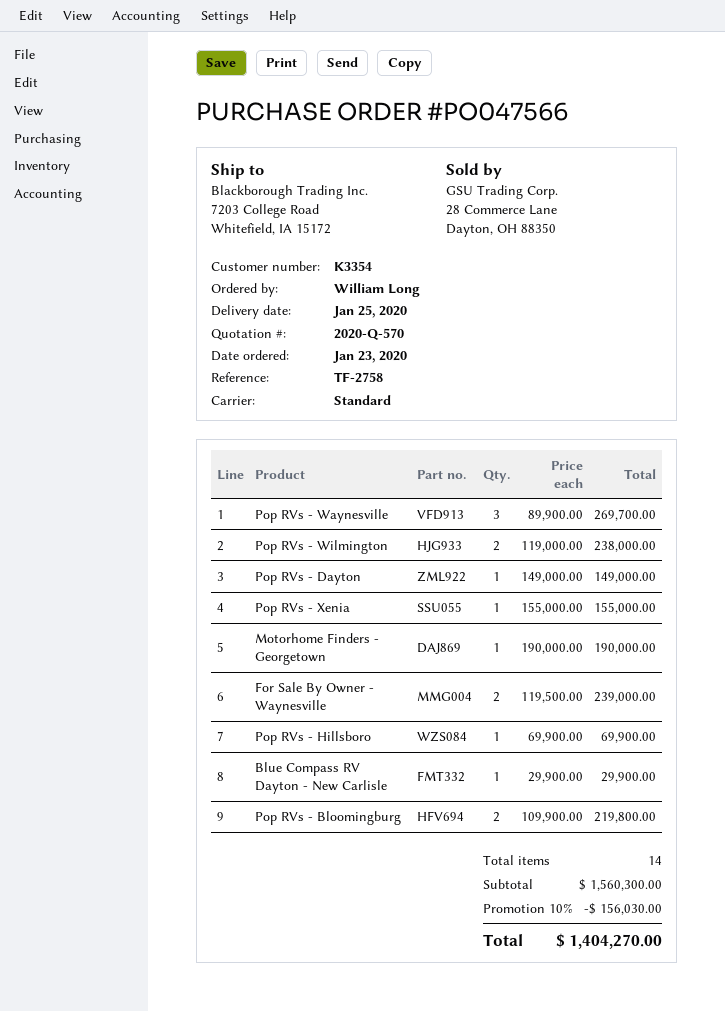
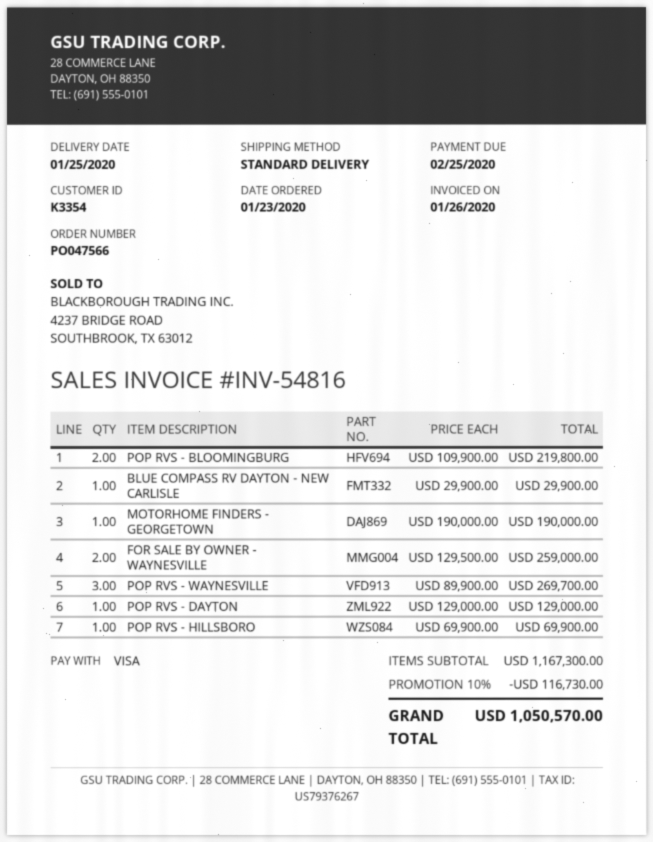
Pop RVs - Wilmington: 2 x 119000.00 = 238000.00 -> none
Pop RVs - Dayton: 1 x 149000.00 = 149000.00 -> 1 x 129000.00 = 129000.00
Pop RVs - Xenia: 1 x 155000.00 = 155000.00 -> none
For Sale By Owner - Waynesville: 2 x 119500.00 = 239000.00 -> 2 x 129500.00 = 259000.00
subtotal: 1560300.00 -> 1167300.00
discount: 10% = 156030.00 -> 10% = 116730.00
total: 1404270.00 -> 1050570.00

